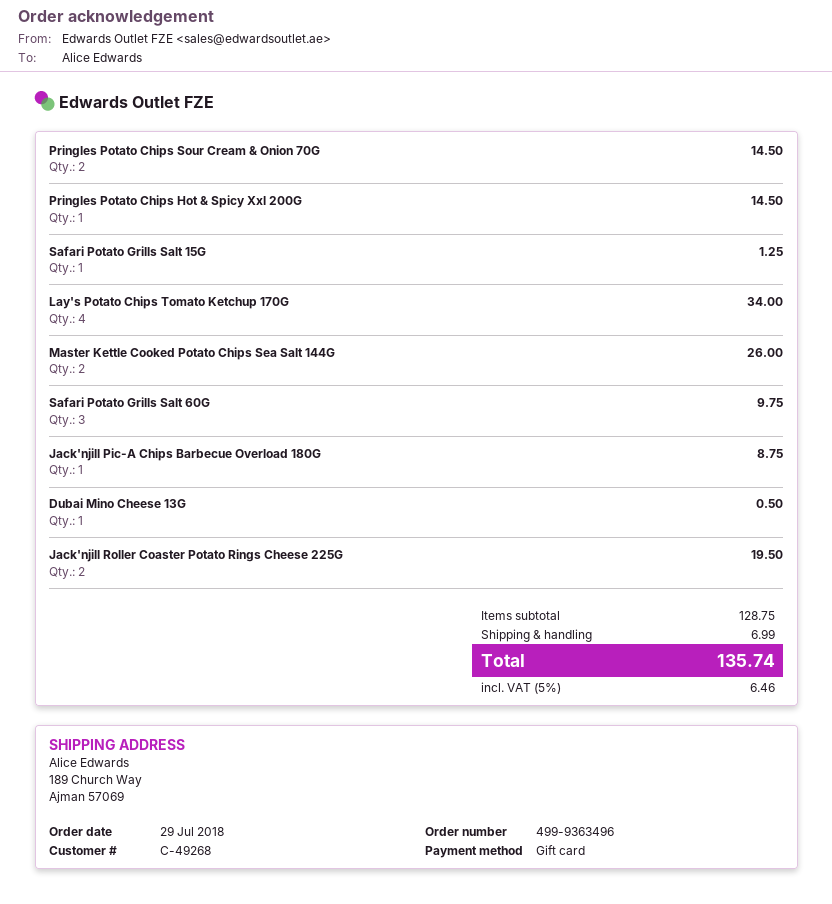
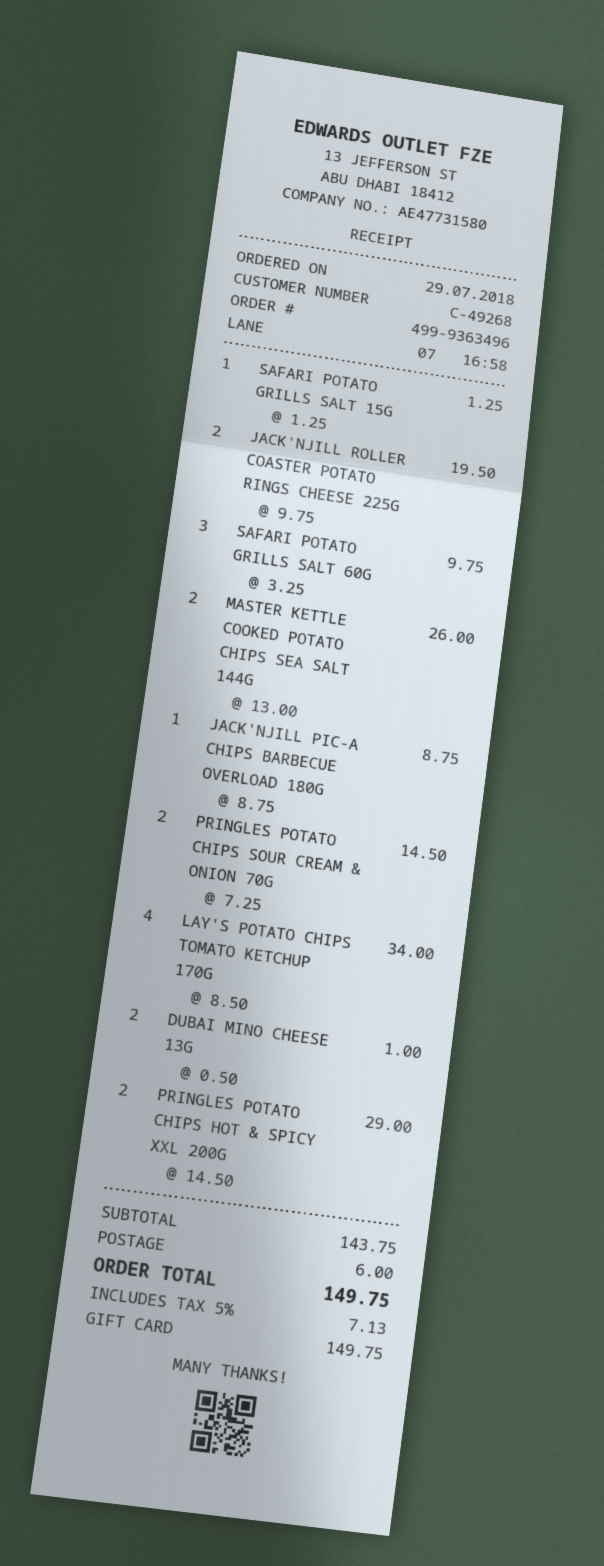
Pringles Potato Chips Hot & Spicy Xxl 200G: 1 for 14.50 -> 2 for 29.00
Dubai Mino Cheese 13G: 1 for 0.50 -> 2 for 1.00
subtotal: 128.75 -> 143.75
shipping: 6.99 -> 6.00
tax: 5% = 6.46 -> 5% = 7.13
total: 135.74 -> 149.75

